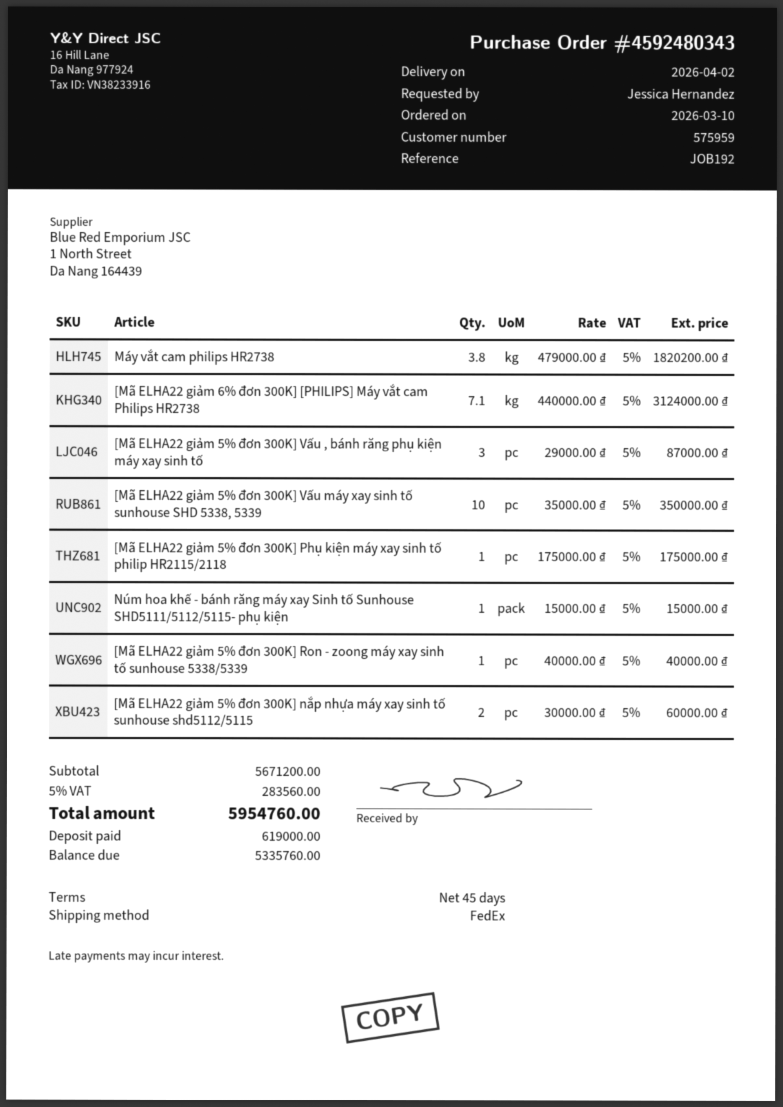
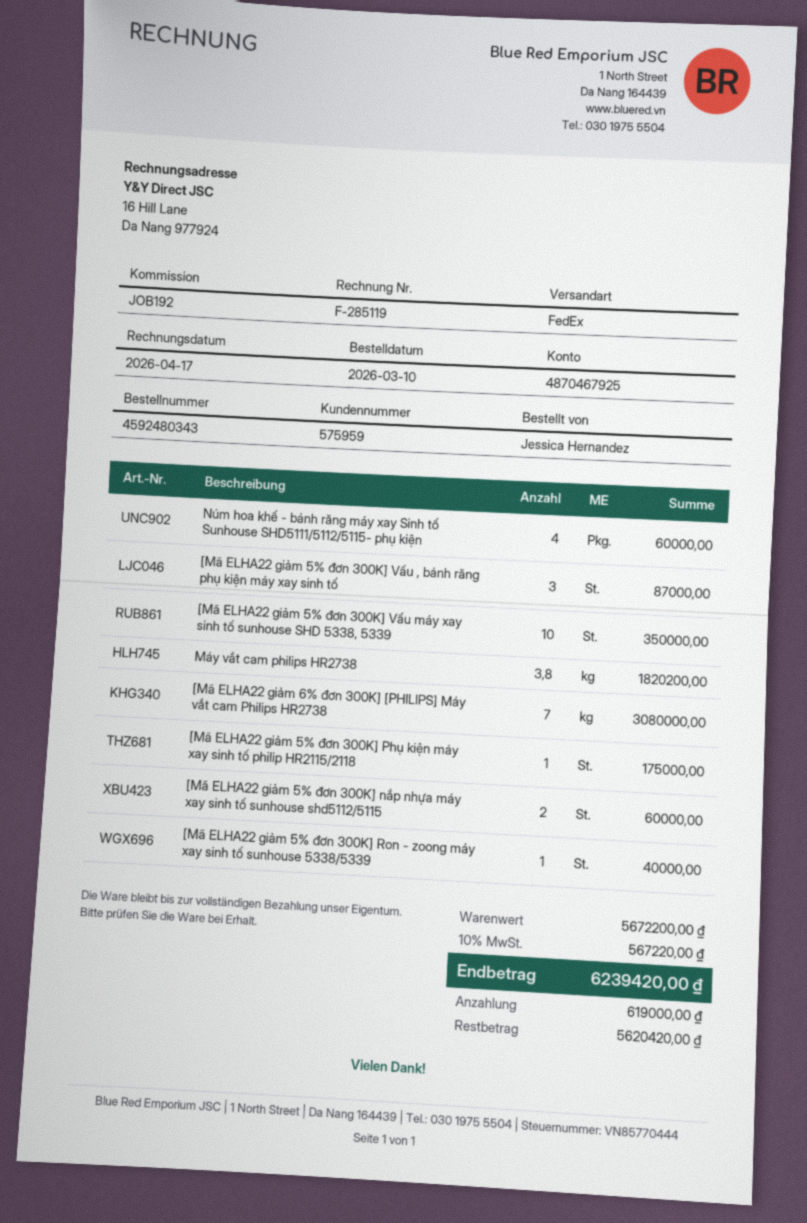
[Mã ELHA22 giảm 6% đơn 300K] [PHILIPS] Máy vắt cam Philips HR2738: 7.1 for 3124000.00 -> 7 for 3080000.00
Núm hoa khế - bánh răng máy xay Sinh tố Sunhouse SHD5111/5112/5115- phụ kiện: 1 for 15000.00 -> 4 for 60000.00
subtotal: 5671200.00 -> 5672200.00
tax: 5% = 283560.00 -> 10% = 567220.00
total: 5954760.00 -> 6239420.00
balance: 5335760.00 -> 5620420.00

